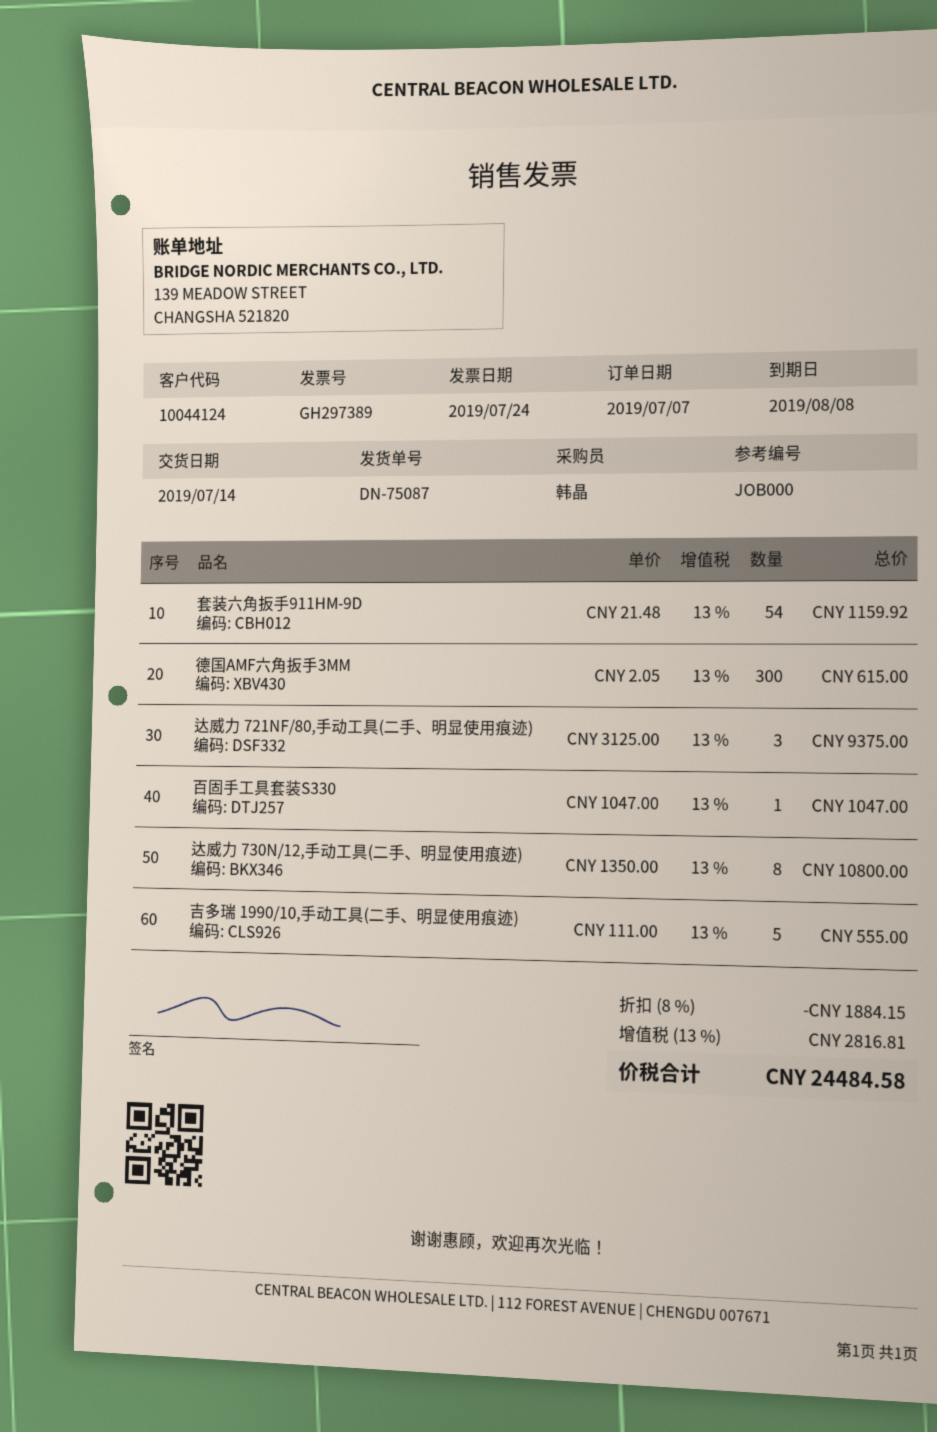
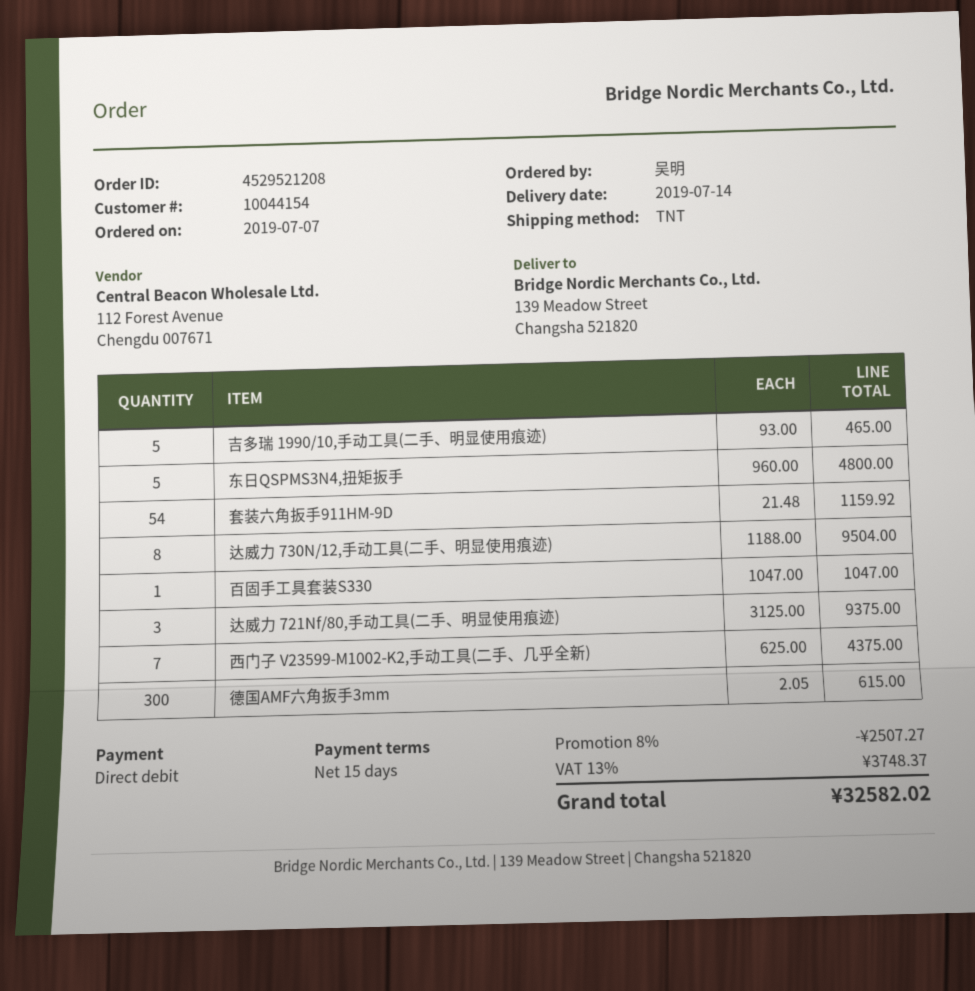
customer number: 10044124 -> 10044154
ordered by: 韩晶 -> 吴明
达威力 730N/12,手动工具(二手、明显使用痕迹): 8 x 1350.00 = 10800.00 -> 8 x 1188.00 = 9504.00
吉多瑞 1990/10,手动工具(二手、明显使用痕迹): 5 x 111.00 = 555.00 -> 5 x 93.00 = 465.00
东日QSPMS3N4,扭矩扳手: none -> 5 x 960.00 = 4800.00
西门子 V23599-M1002-K2,手动工具(二手、几乎全新): none -> 7 x 625.00 = 4375.00
discount: 8% = 1884.15 -> 8% = 2507.27
tax: 13% = 2816.81 -> 13% = 3748.37
total: 24484.58 -> 32582.02

